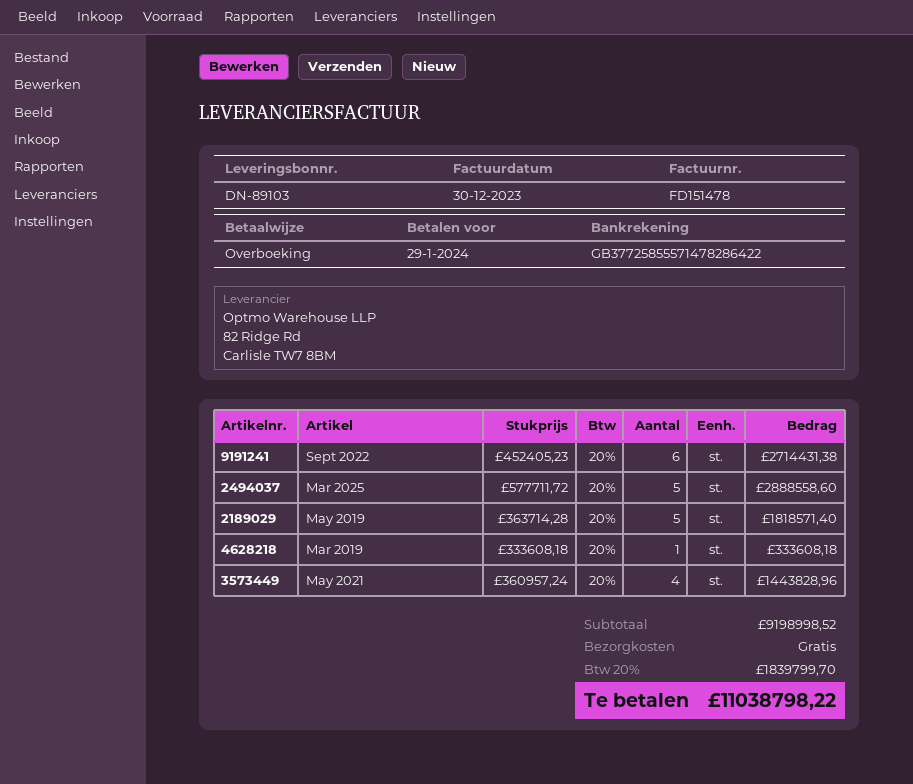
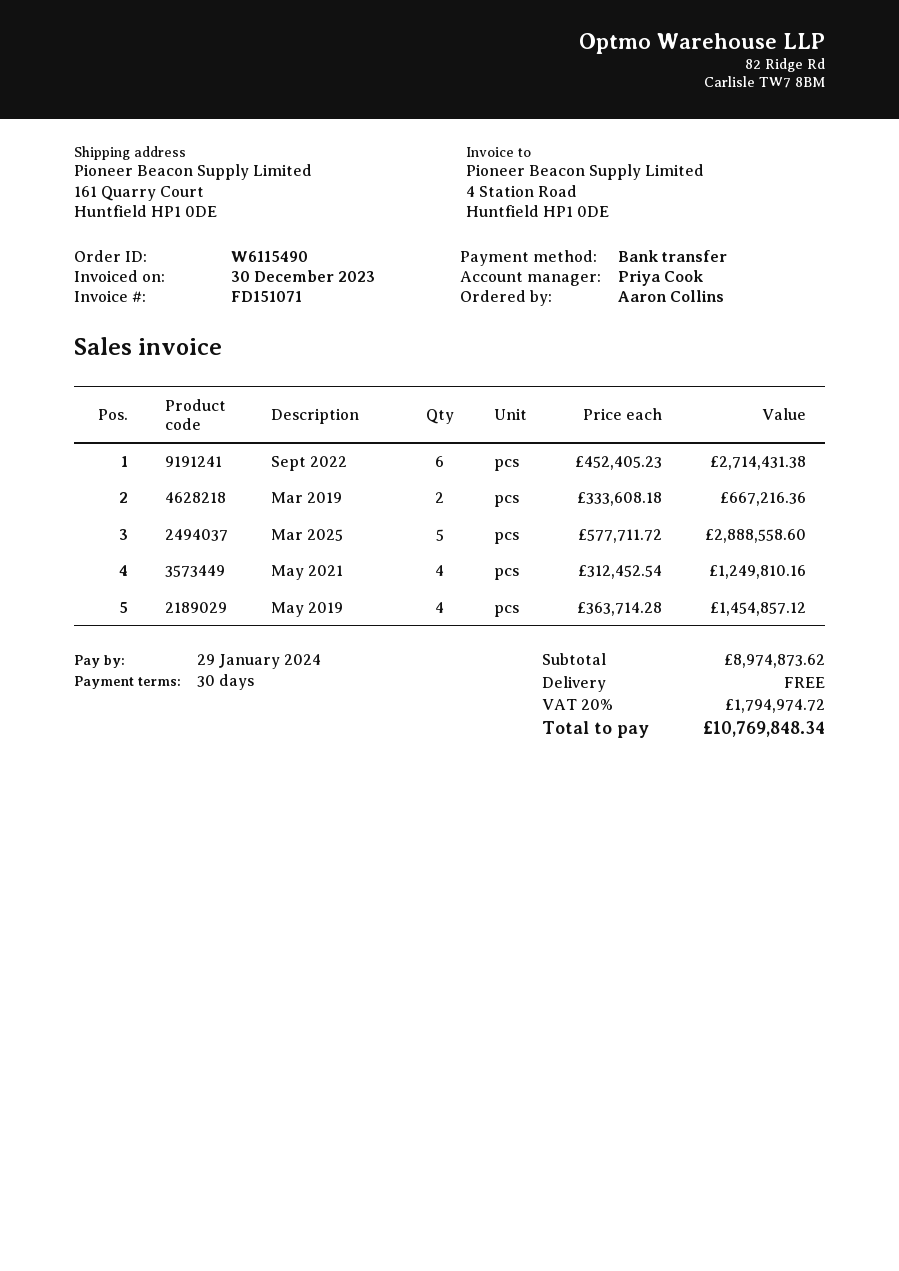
invoice number: FD151478 -> FD151071
May 2019: 5 x 363714.28 = 1818571.40 -> 4 x 363714.28 = 1454857.12
Mar 2019: 1 x 333608.18 = 333608.18 -> 2 x 333608.18 = 667216.36
May 2021: 4 x 360957.24 = 1443828.96 -> 4 x 312452.54 = 1249810.16
subtotal: 9198998.52 -> 8974873.62
tax: 20% = 1839799.70 -> 20% = 1794974.72
total: 11038798.22 -> 10769848.34

